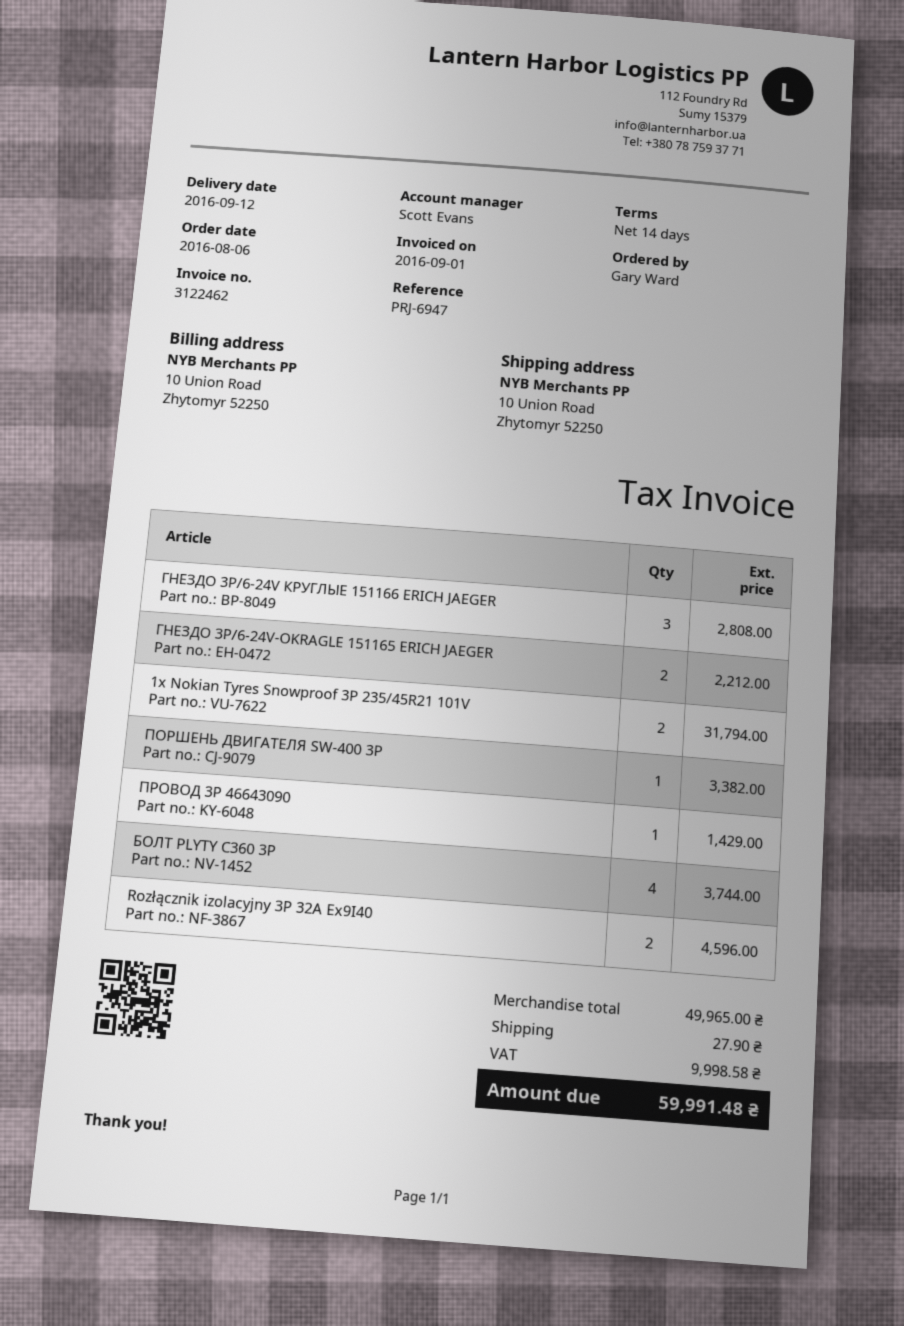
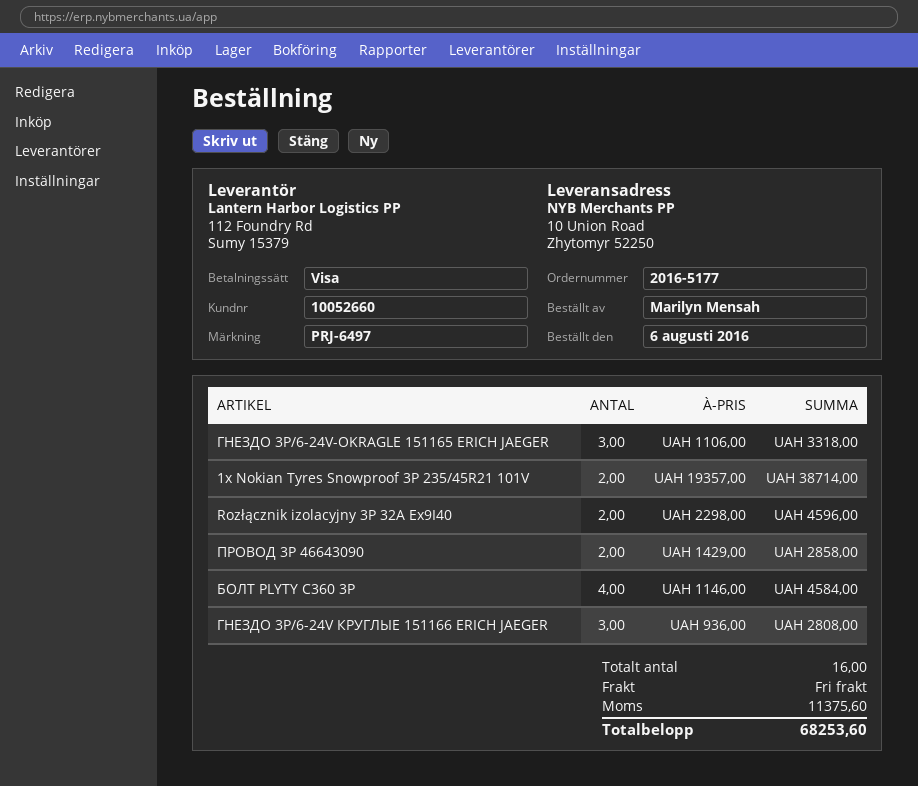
reference: PRJ-6947 -> PRJ-6497
ordered by: Gary Ward -> Marilyn Mensah
ГНЕЗДО 3P/6-24V-OKRAGLE 151165 ERICH JAEGER: 2 for 2212.00 -> 3 for 3318.00
1x Nokian Tyres Snowproof 3P 235/45R21 101V: 2 for 31794.00 -> 2 for 38714.00
ПОРШЕНЬ ДВИГАТЕЛЯ SW-400 3P: 1 for 3382.00 -> none
ПРОВОД 3P 46643090: 1 for 1429.00 -> 2 for 2858.00
БОЛТ PLYTY C360 3P: 4 for 3744.00 -> 4 for 4584.00
shipping: 27.90 -> 0.00
tax: 9998.58 -> 11375.60
total: 59991.48 -> 68253.60

